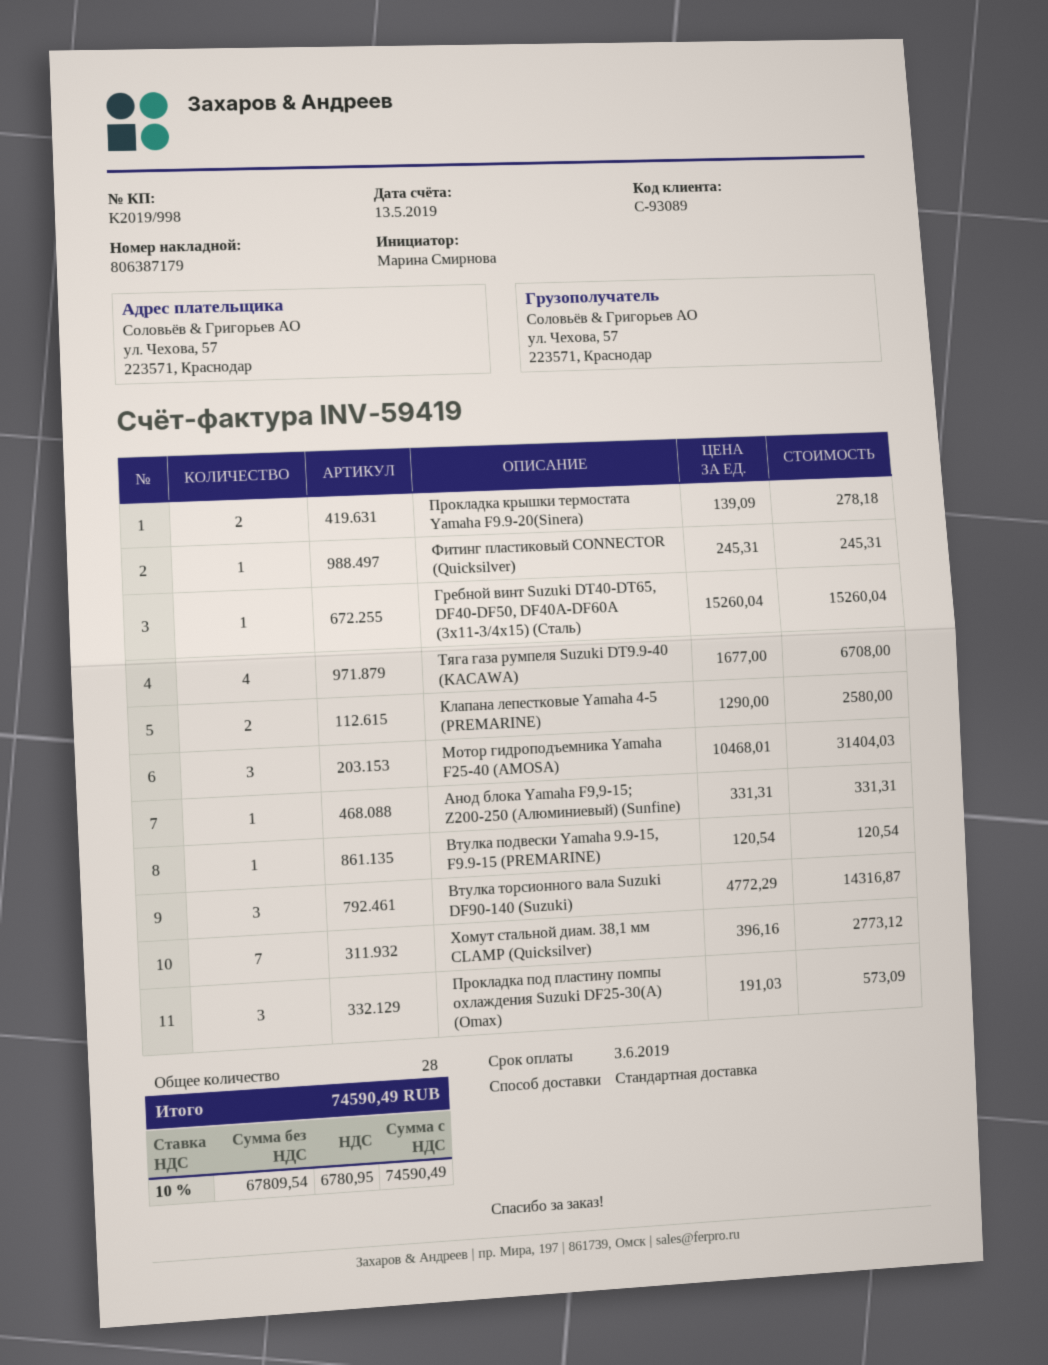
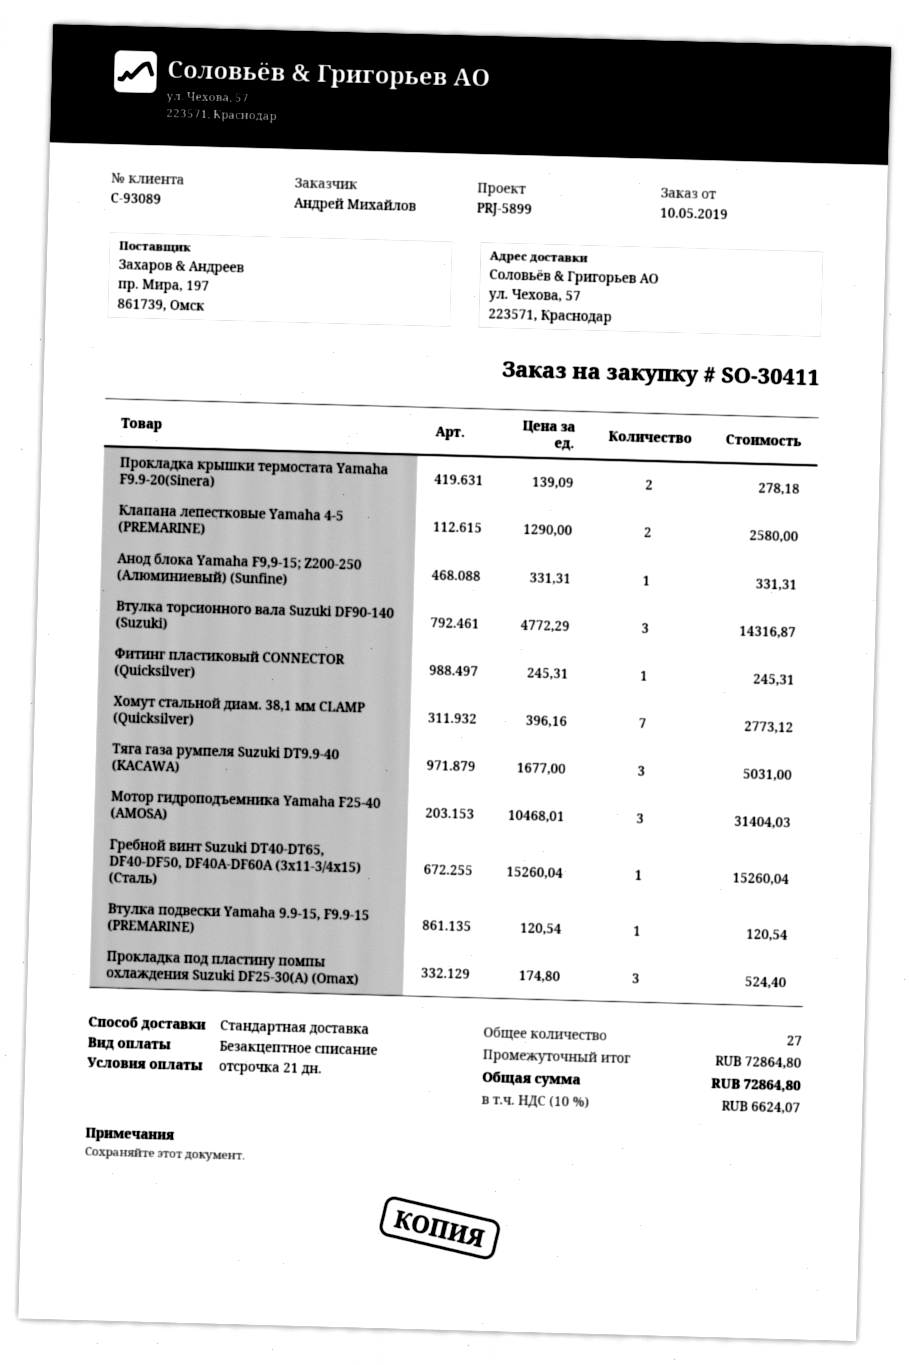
ordered by: Марина Смирнова -> Андрей Михайлов
Тяга газа румпеля Suzuki DT9.9-40 (KACAWA): 4 x 1677.00 = 6708.00 -> 3 x 1677.00 = 5031.00
Прокладка под пластину помпы охлаждения Suzuki DF25-30(A) (Omax): 3 x 191.03 = 573.09 -> 3 x 174.80 = 524.40
total quantity: 28 -> 27
tax: 10% = 6780.95 -> 10% = 6624.07
total: 74590.49 -> 72864.80

